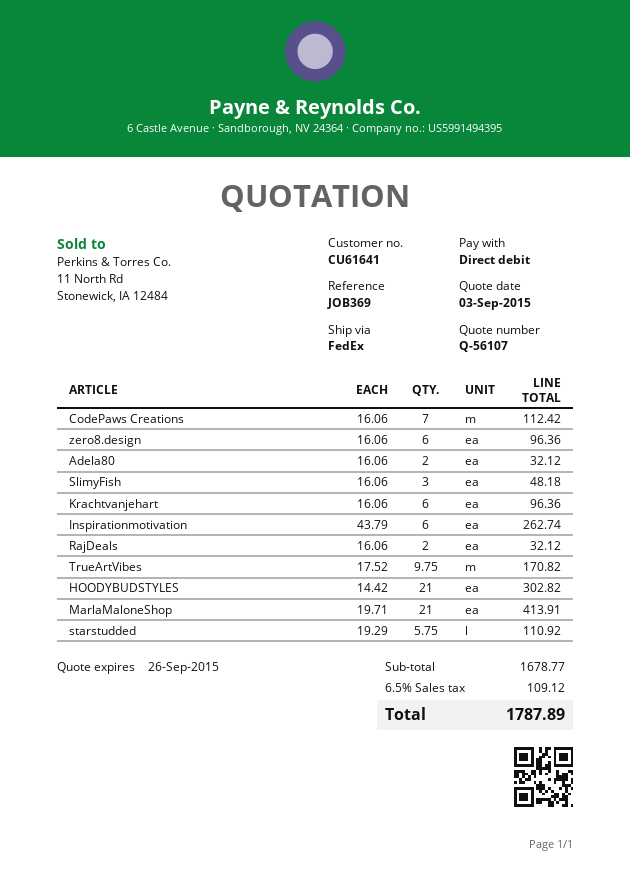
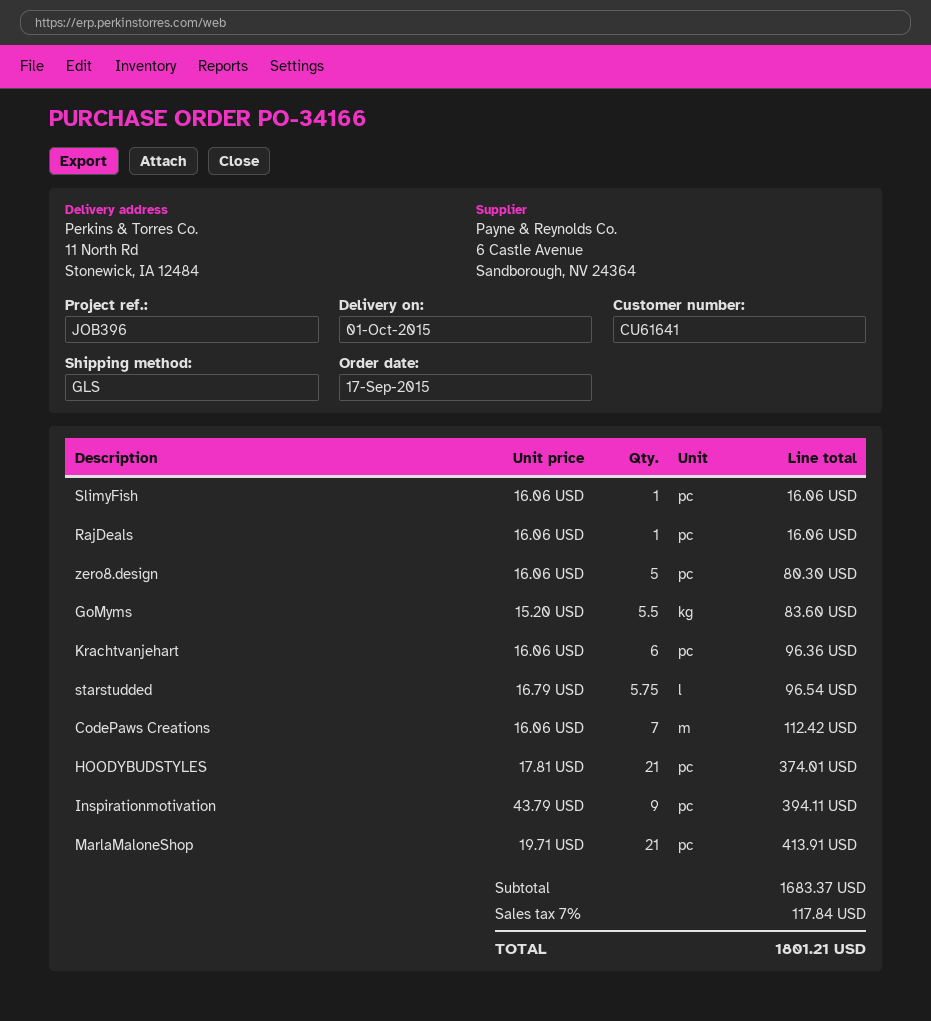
reference: JOB369 -> JOB396
shipping method: FedEx -> GLS
zero8.design: 6 x 16.06 = 96.36 -> 5 x 16.06 = 80.30
Adela80: 2 x 16.06 = 32.12 -> none
SlimyFish: 3 x 16.06 = 48.18 -> 1 x 16.06 = 16.06
Inspirationmotivation: 6 x 43.79 = 262.74 -> 9 x 43.79 = 394.11
RajDeals: 2 x 16.06 = 32.12 -> 1 x 16.06 = 16.06
TrueArtVibes: 9.75 x 17.52 = 170.82 -> none
HOODYBUDSTYLES: 21 x 14.42 = 302.82 -> 21 x 17.81 = 374.01
starstudded: 5.75 x 19.29 = 110.92 -> 5.75 x 16.79 = 96.54
GoMyms: none -> 5.5 x 15.20 = 83.60
subtotal: 1678.77 -> 1683.37
tax: 6.5% = 109.12 -> 7% = 117.84
total: 1787.89 -> 1801.21

